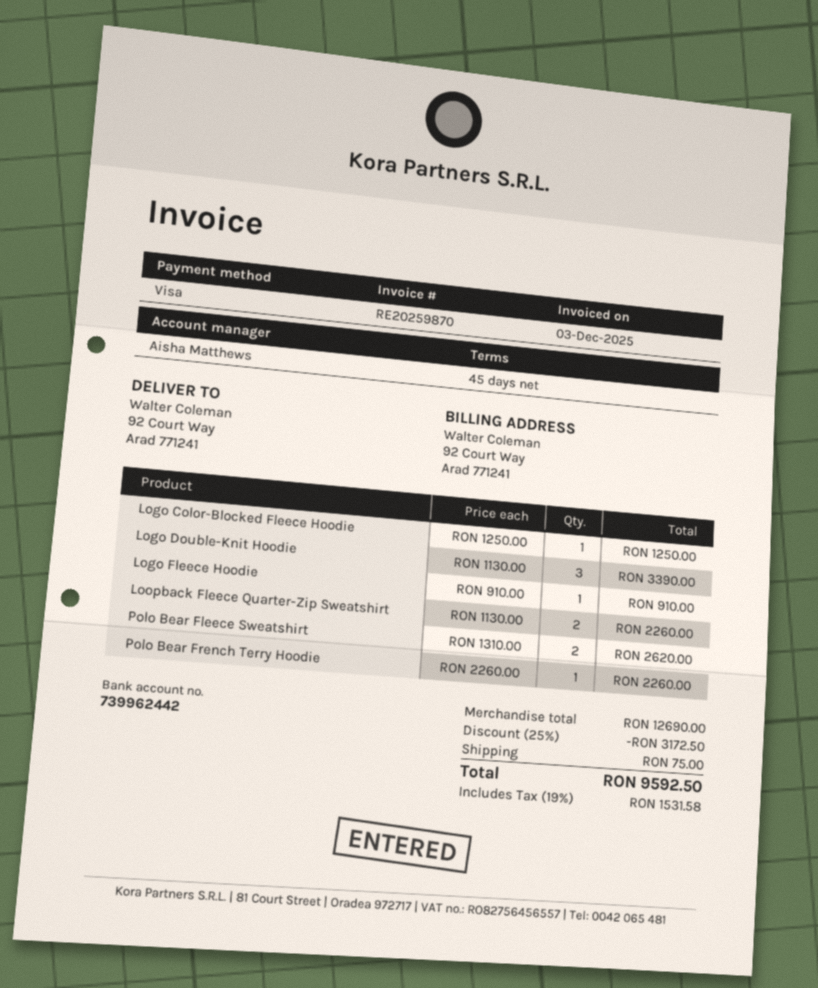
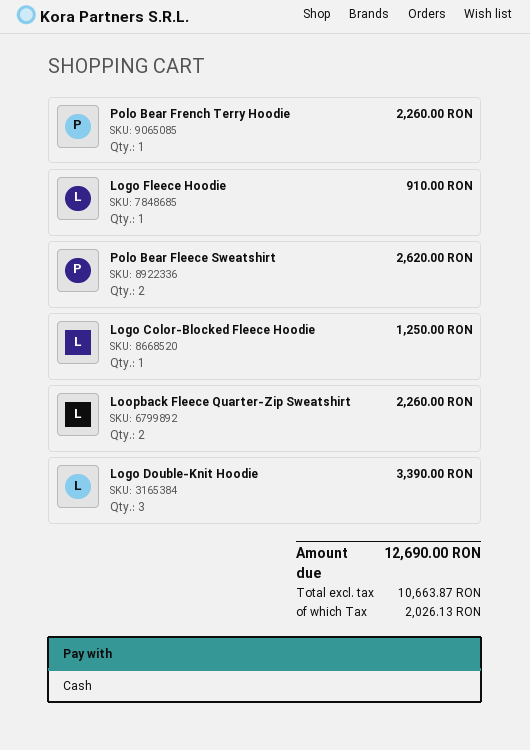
payment method: Visa -> cash
discount: 25% = 3172.50 -> none
shipping: 75.00 -> none
tax: 1531.58 -> 2026.13
total: 9592.50 -> 12690.00

